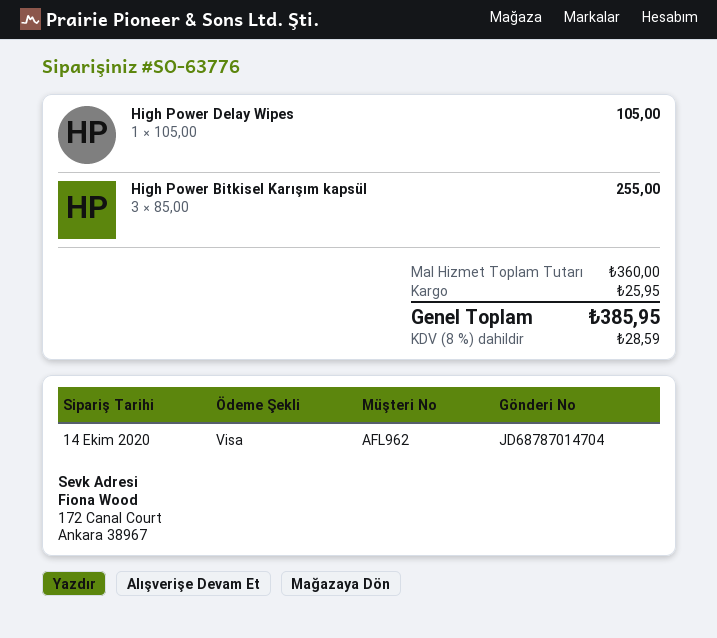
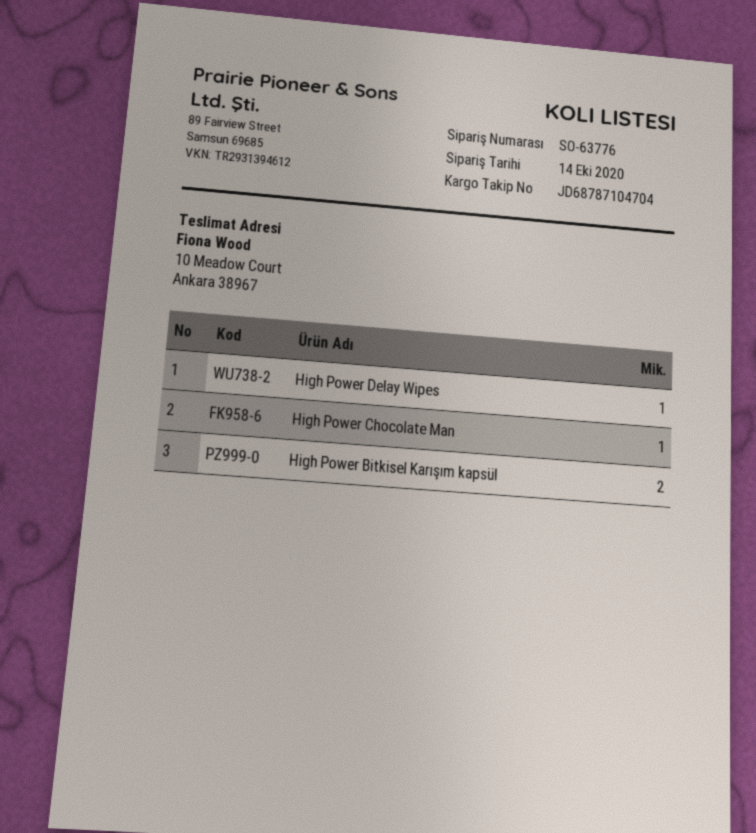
tracking number: JD68787014704 -> JD68787104704
ship to: 172 Canal Court, Ankara 38967 -> 10 Meadow Court, Ankara 38967
High Power Bitkisel Karışım kapsül: 3 -> 2
High Power Chocolate Man: none -> 1

